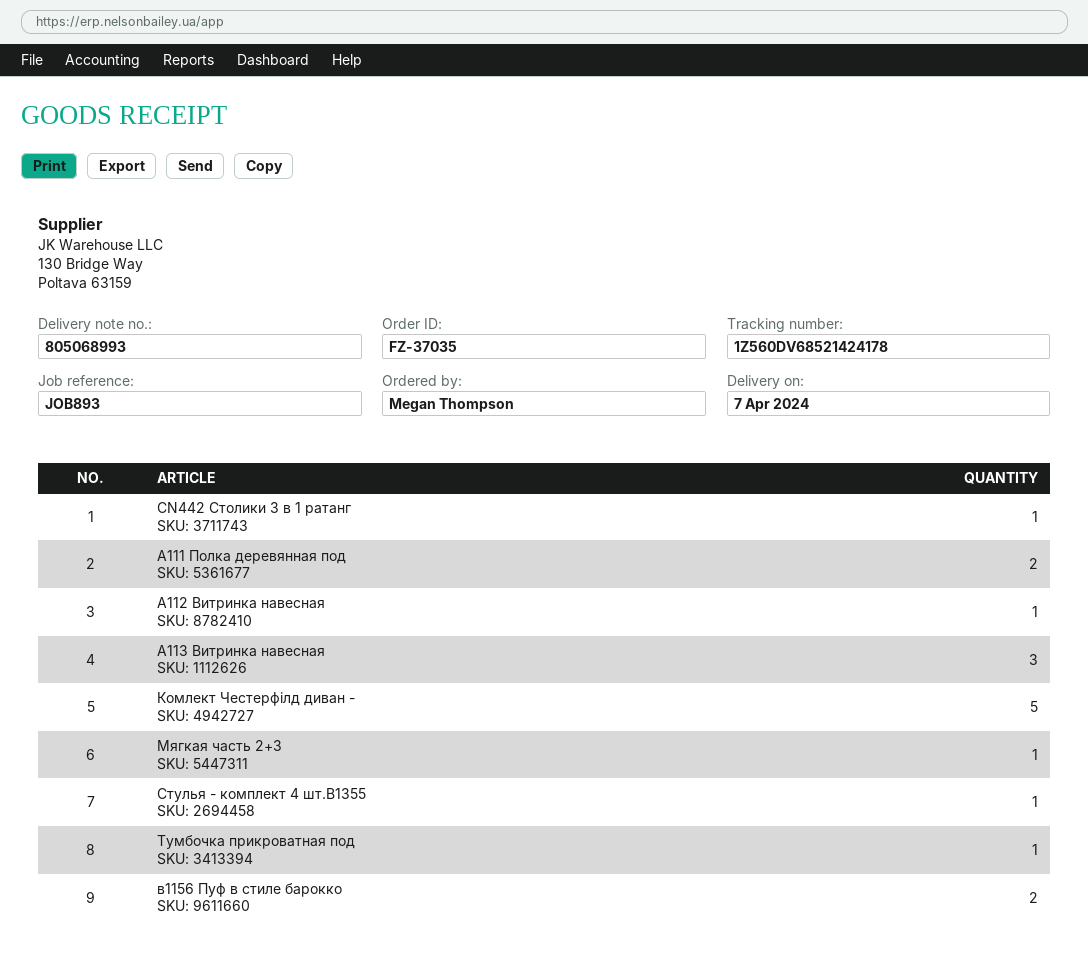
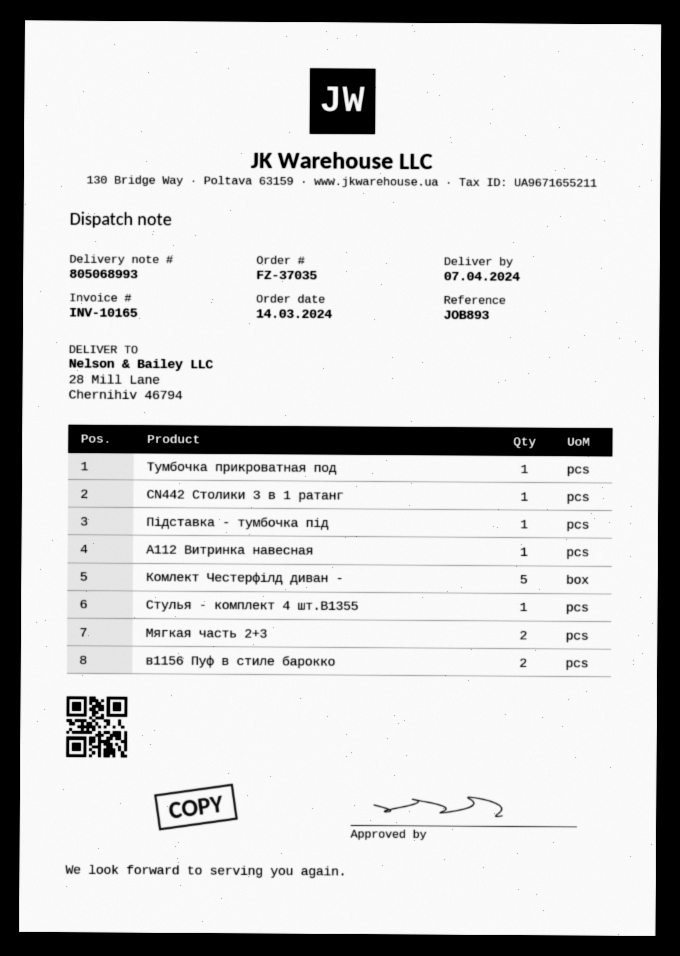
А111 Полка деревянная под: 2 -> none
А113 Витринка навесная: 3 -> none
Мягкая часть 2+3: 1 -> 2
Підставка - тумбочка під: none -> 1

